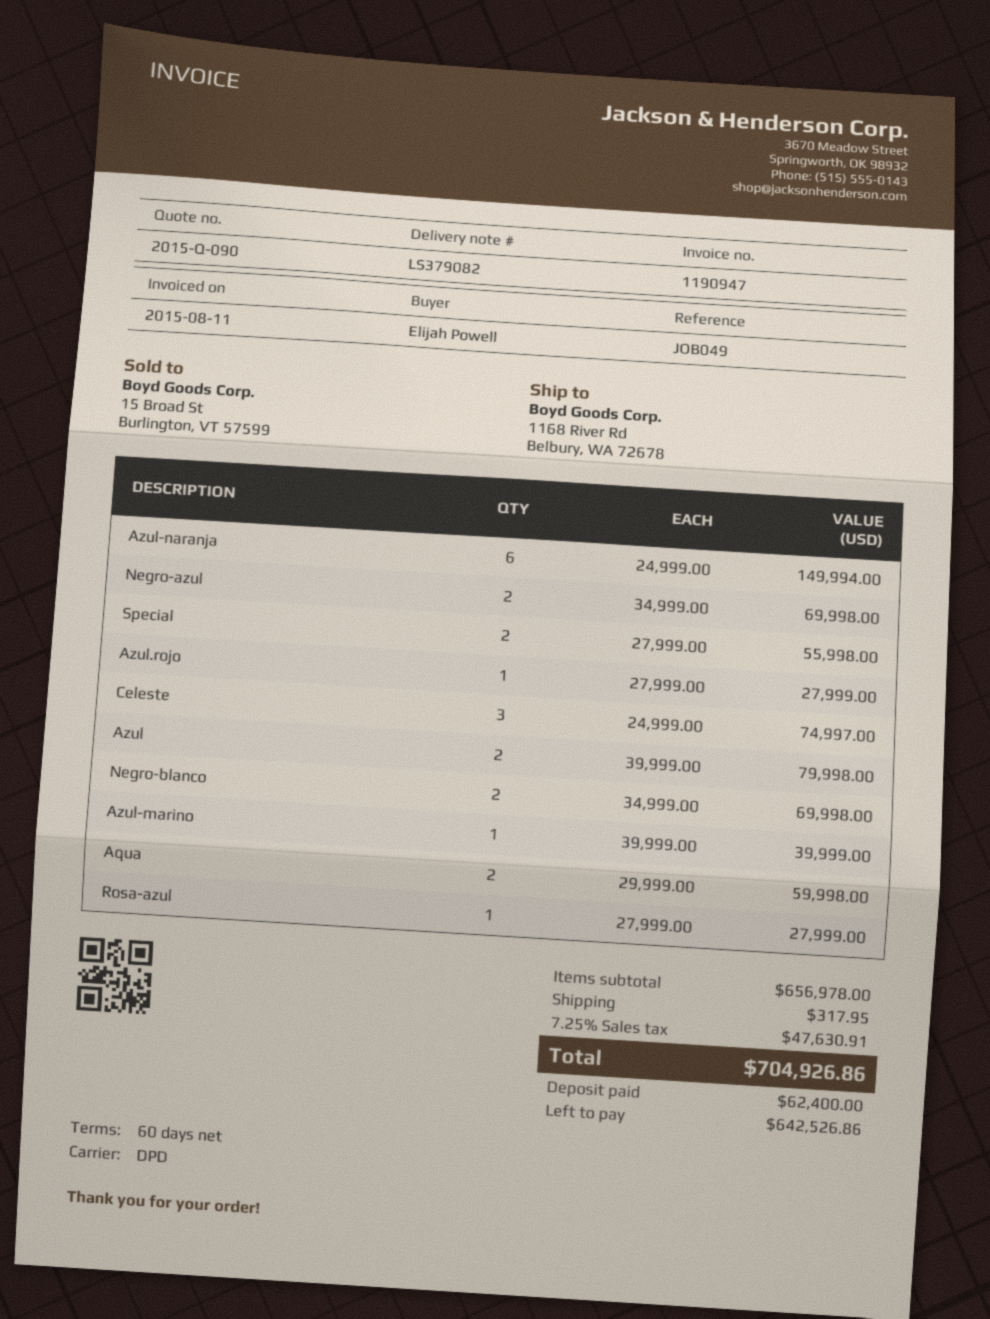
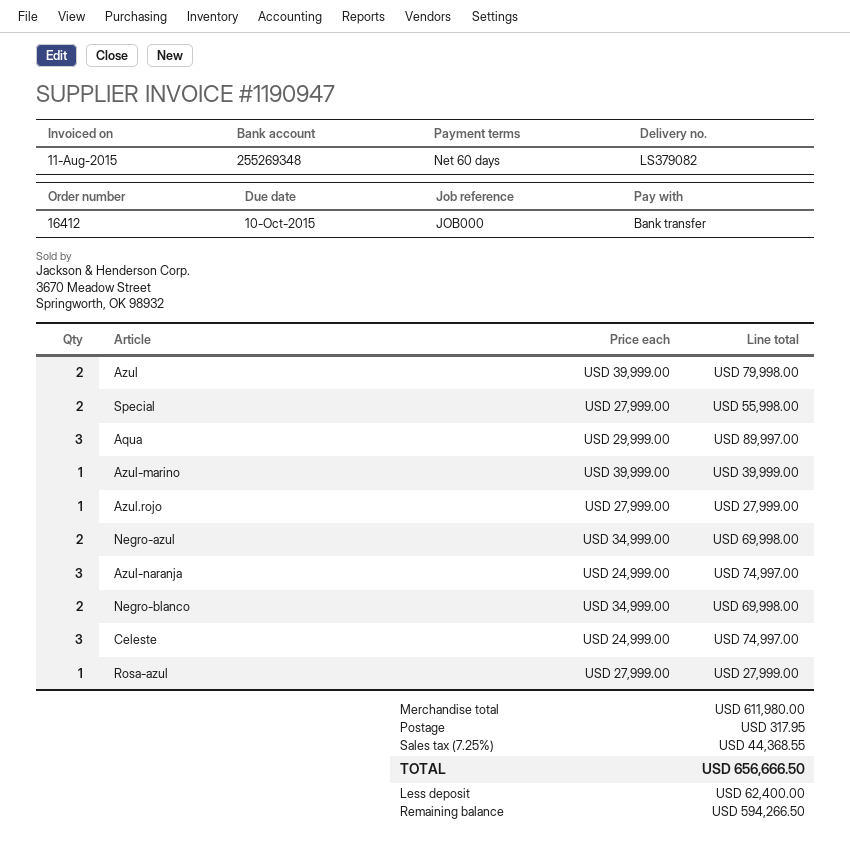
reference: JOB049 -> JOB000
Azul-naranja: 6 x 24999.00 = 149994.00 -> 3 x 24999.00 = 74997.00
Aqua: 2 x 29999.00 = 59998.00 -> 3 x 29999.00 = 89997.00
subtotal: 656978.00 -> 611980.00
tax: 7.25% = 47630.91 -> 7.25% = 44368.55
total: 704926.86 -> 656666.50
balance: 642526.86 -> 594266.50

